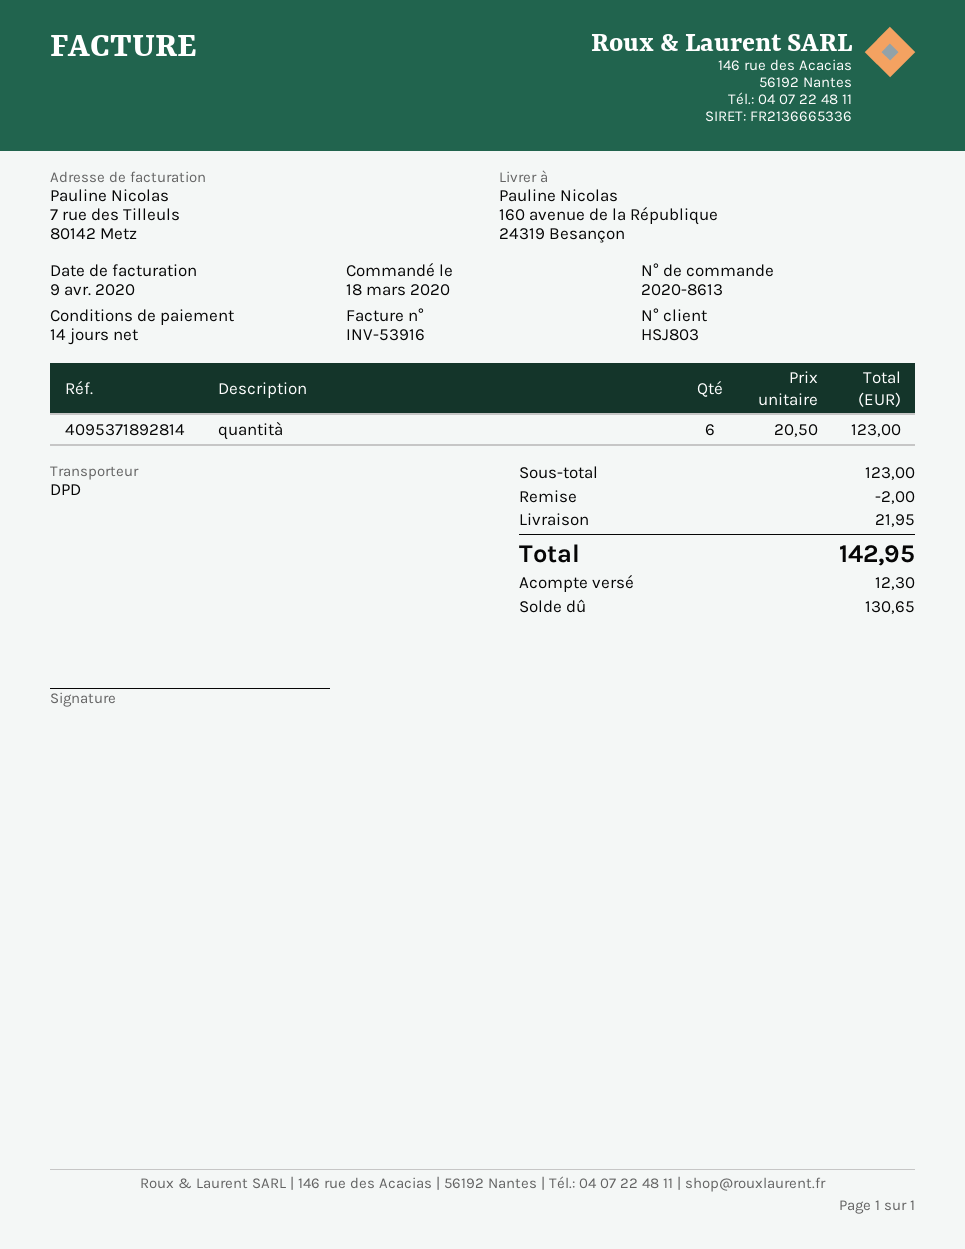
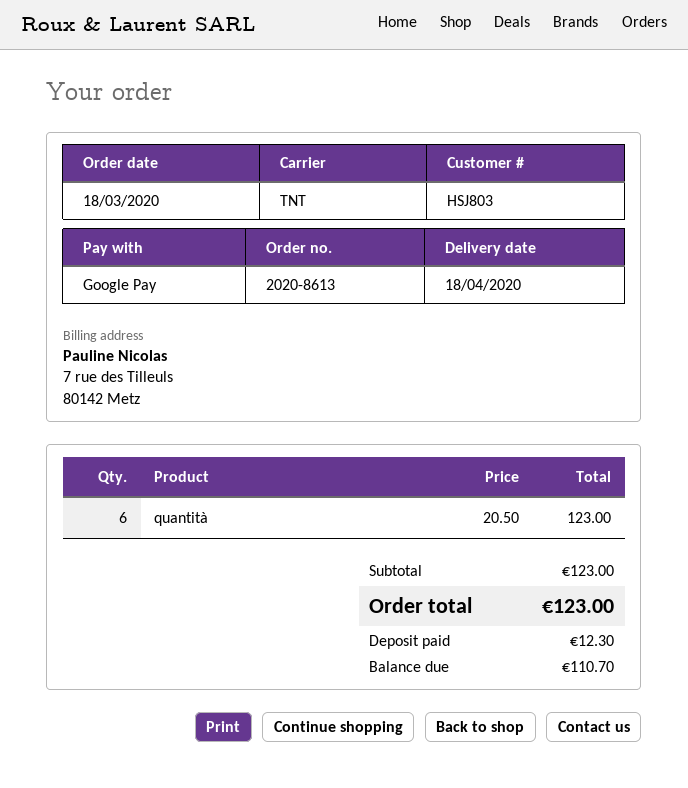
shipping method: DPD -> TNT
discount: 2.00 -> none
shipping: 21.95 -> none
total: 142.95 -> 123.00
balance: 130.65 -> 110.70

